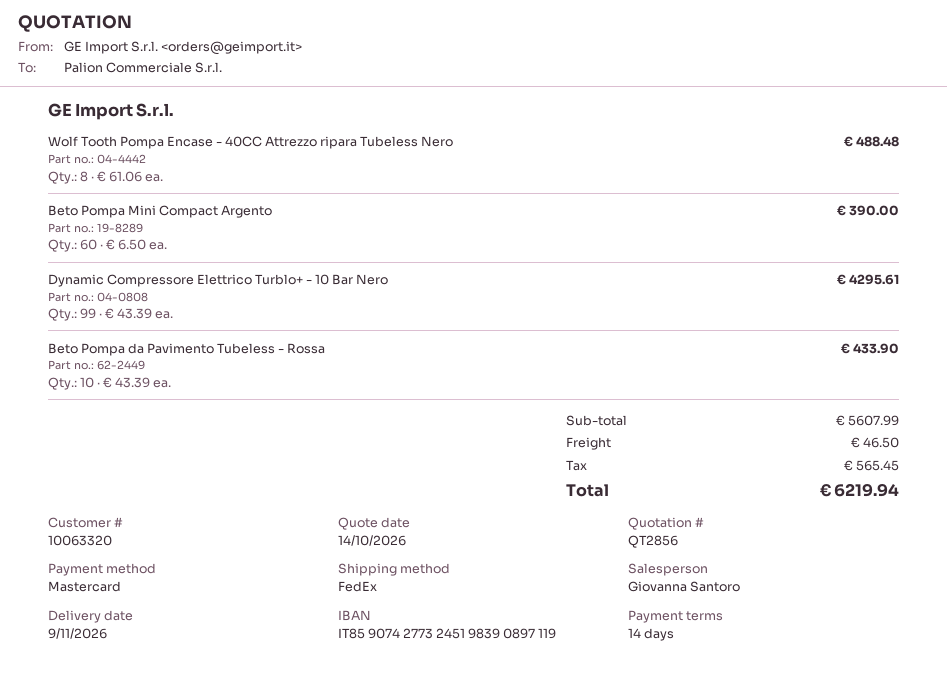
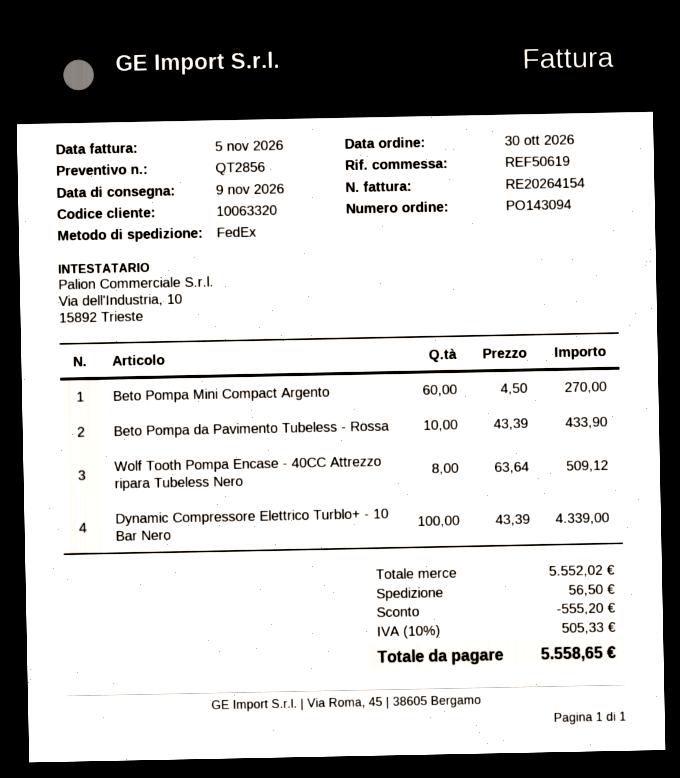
Wolf Tooth Pompa Encase - 40CC Attrezzo ripara Tubeless Nero: 8 x 61.06 = 488.48 -> 8 x 63.64 = 509.12
Beto Pompa Mini Compact Argento: 60 x 6.50 = 390.00 -> 60 x 4.50 = 270.00
Dynamic Compressore Elettrico Turblo+ - 10 Bar Nero: 99 x 43.39 = 4295.61 -> 100 x 43.39 = 4339.00
subtotal: 5607.99 -> 5552.02
discount: none -> 555.20
shipping: 46.50 -> 56.50
tax: 565.45 -> 505.33
total: 6219.94 -> 5558.65

